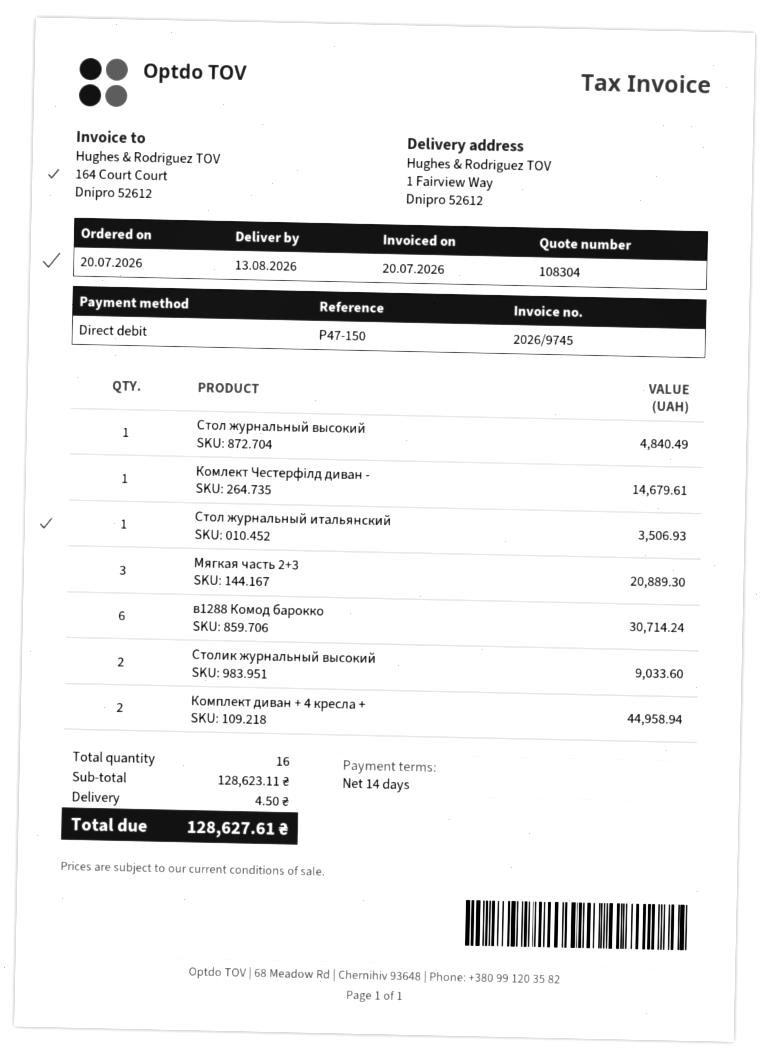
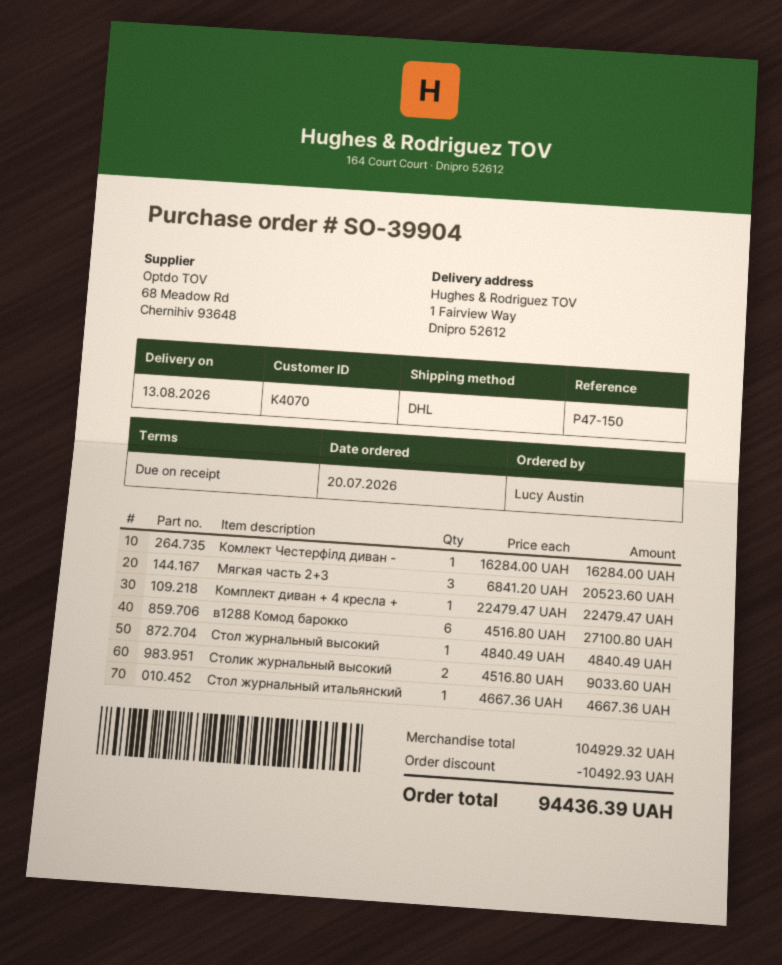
payment terms: 14 days -> on receipt
Комлект Честерфілд диван -: 1 for 14679.61 -> 1 for 16284.00
Стол журнальный итальянский: 1 for 3506.93 -> 1 for 4667.36
Мягкая часть 2+3: 3 for 20889.30 -> 3 for 20523.60
в1288 Комод барокко: 6 for 30714.24 -> 6 for 27100.80
Комплект диван + 4 кресла +: 2 for 44958.94 -> 1 for 22479.47
subtotal: 128623.11 -> 104929.32
discount: none -> 10492.93
shipping: 4.50 -> none
total: 128627.61 -> 94436.39

